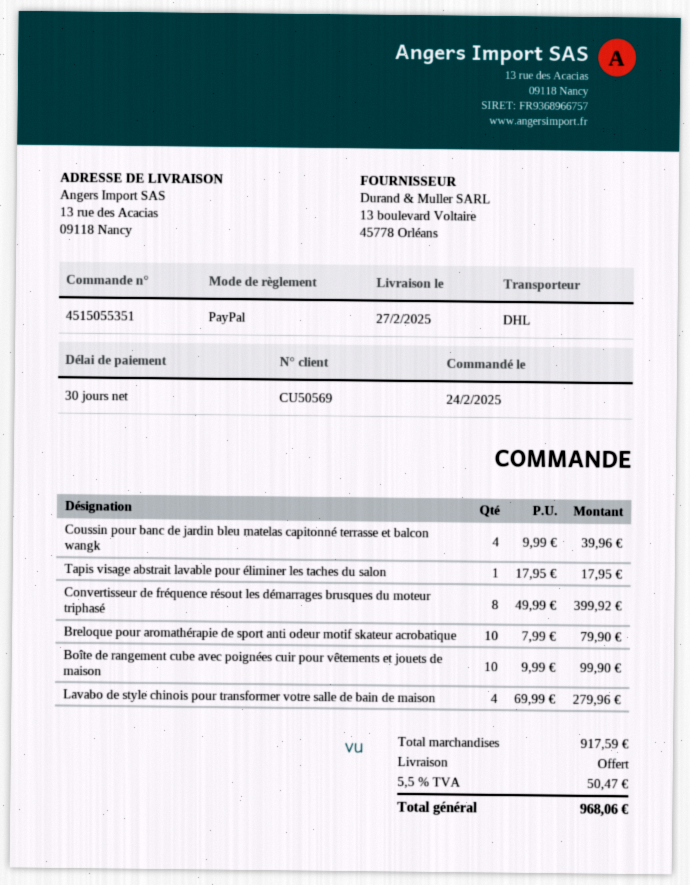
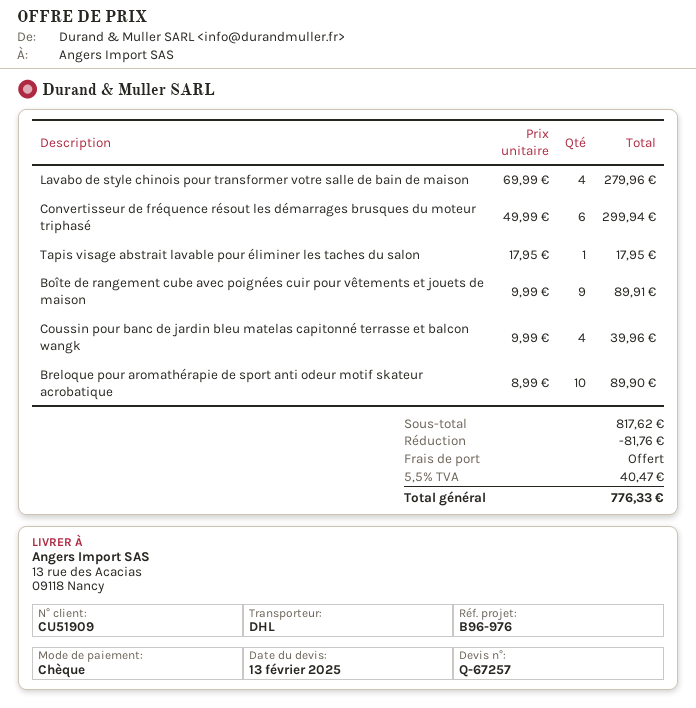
customer number: CU50569 -> CU51909
payment method: PayPal -> cheque
Convertisseur de fréquence résout les démarrages brusques du moteur triphasé: 8 x 49.99 = 399.92 -> 6 x 49.99 = 299.94
Breloque pour aromathérapie de sport anti odeur motif skateur acrobatique: 10 x 7.99 = 79.90 -> 10 x 8.99 = 89.90
Boîte de rangement cube avec poignées cuir pour vêtements et jouets de maison: 10 x 9.99 = 99.90 -> 9 x 9.99 = 89.91
subtotal: 917.59 -> 817.62
discount: none -> 81.76
tax: 5.5% = 50.47 -> 5.5% = 40.47
total: 968.06 -> 776.33

